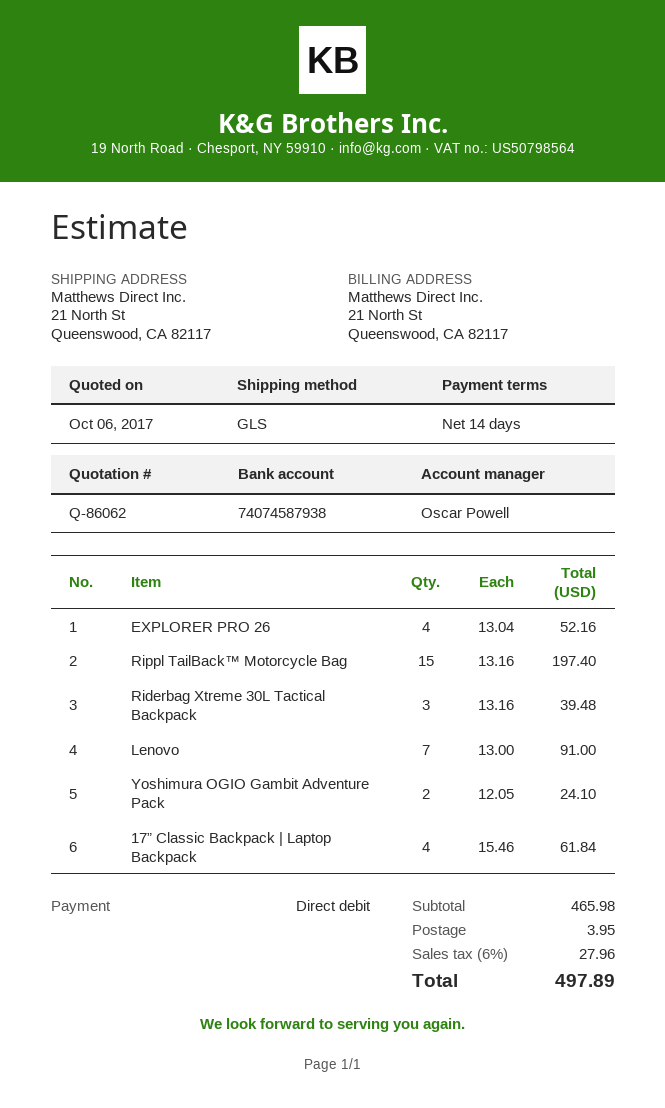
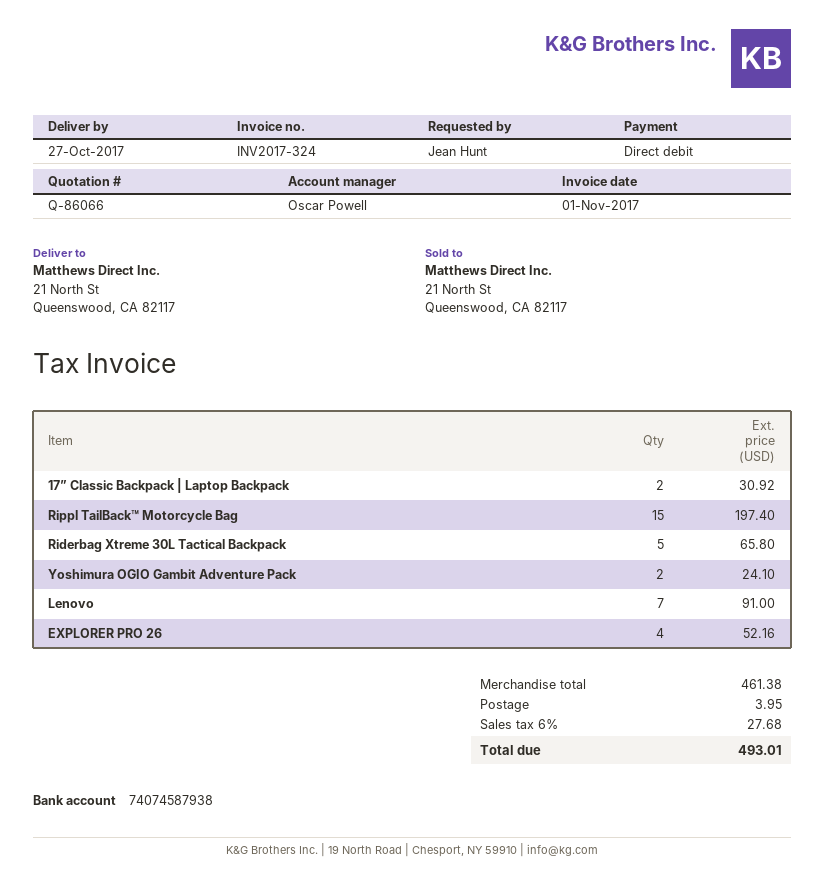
quote number: Q-86062 -> Q-86066
Riderbag Xtreme 30L Tactical Backpack: 3 for 39.48 -> 5 for 65.80
17” Classic Backpack | Laptop Backpack: 4 for 61.84 -> 2 for 30.92
subtotal: 465.98 -> 461.38
tax: 6% = 27.96 -> 6% = 27.68
total: 497.89 -> 493.01

